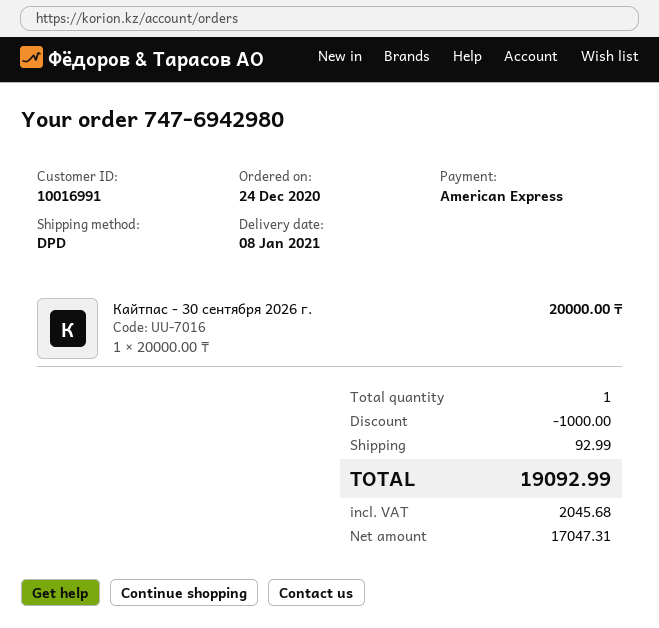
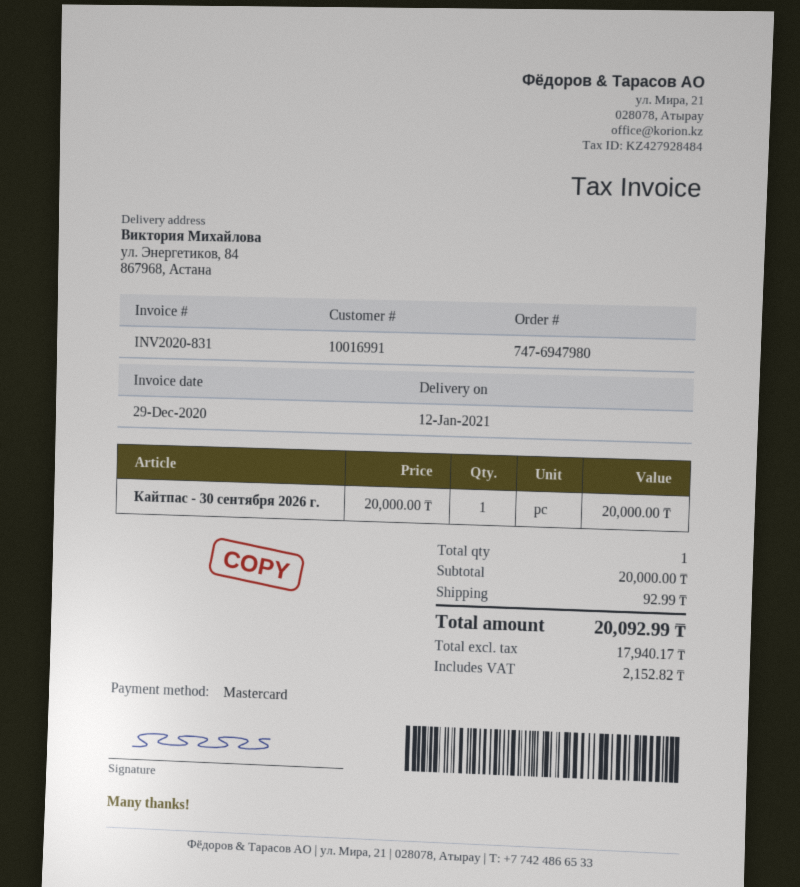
order number: 747-6942980 -> 747-6947980
delivery date: 2021-01-08 -> 2021-01-12
payment method: American Express -> Mastercard
discount: 1000.00 -> none
net: 17047.31 -> 17940.17
tax: 2045.68 -> 2152.82
total: 19092.99 -> 20092.99

